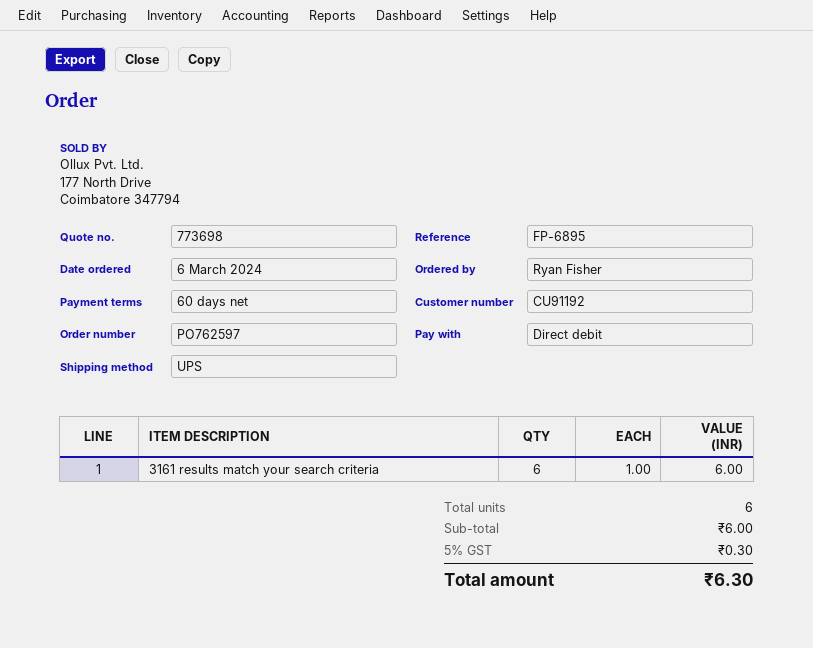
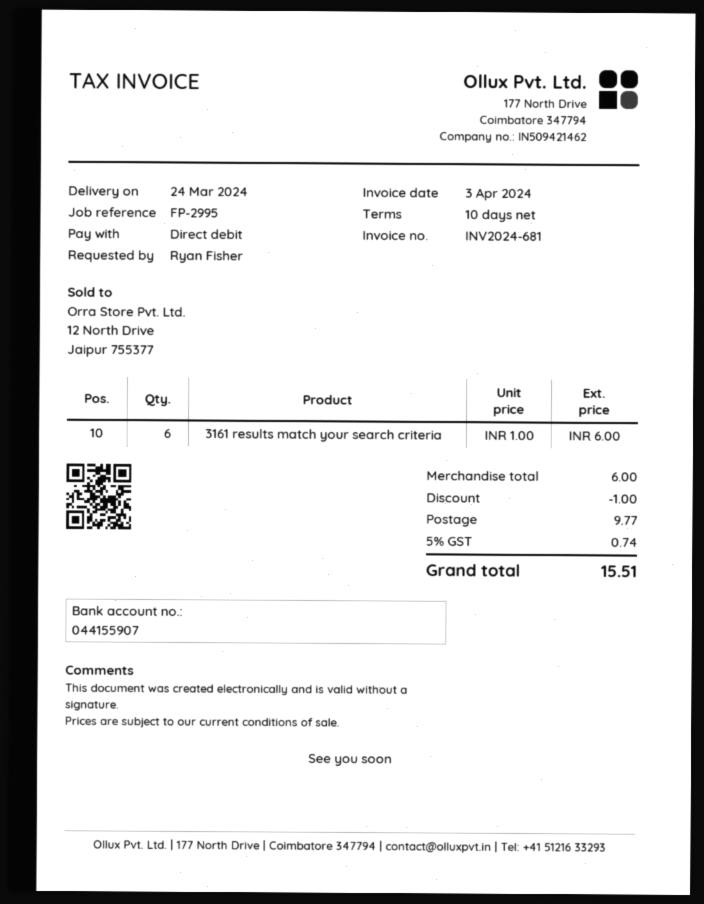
payment terms: 60 days -> 10 days
reference: FP-6895 -> FP-2995
discount: none -> 1.00
shipping: none -> 9.77
tax: 5% = 0.30 -> 5% = 0.74
total: 6.30 -> 15.51

